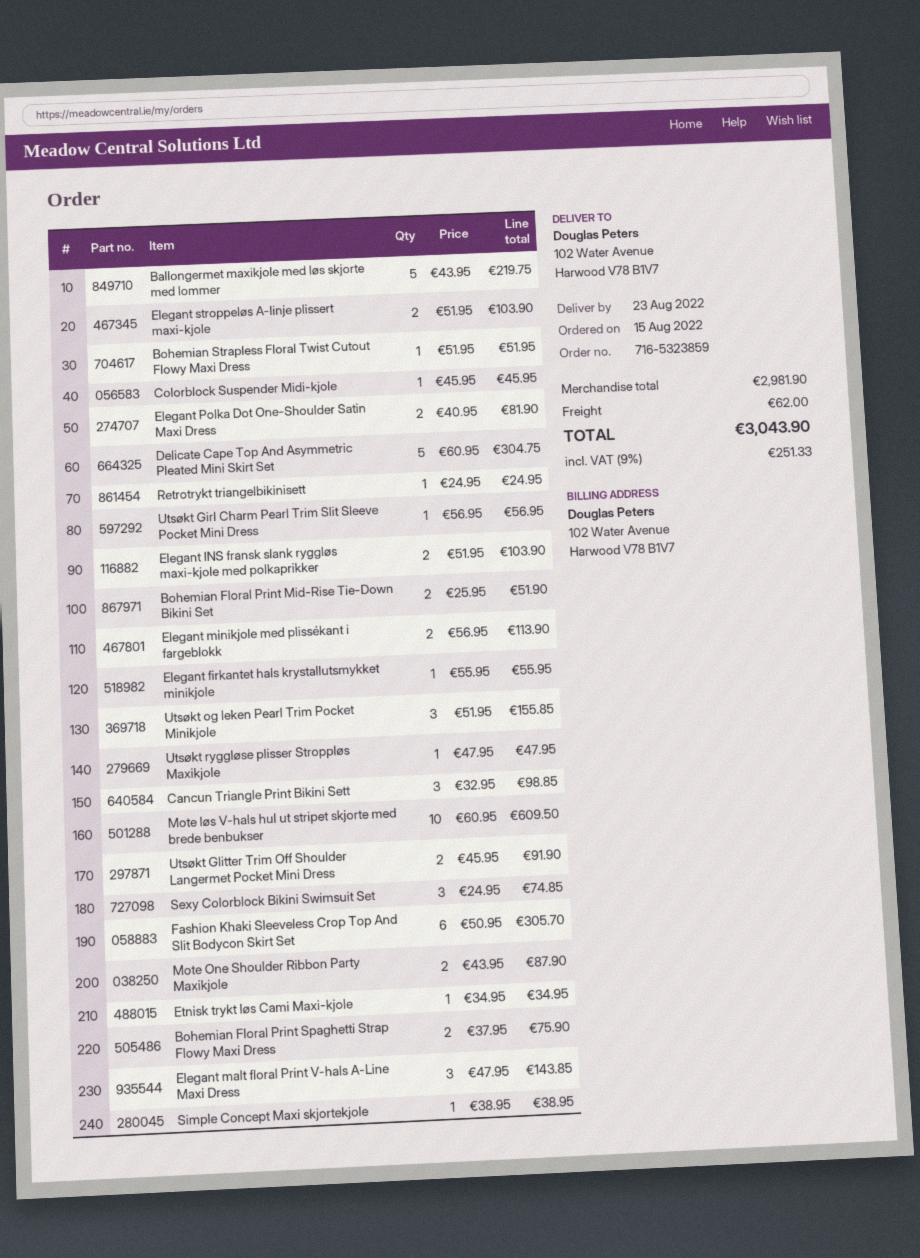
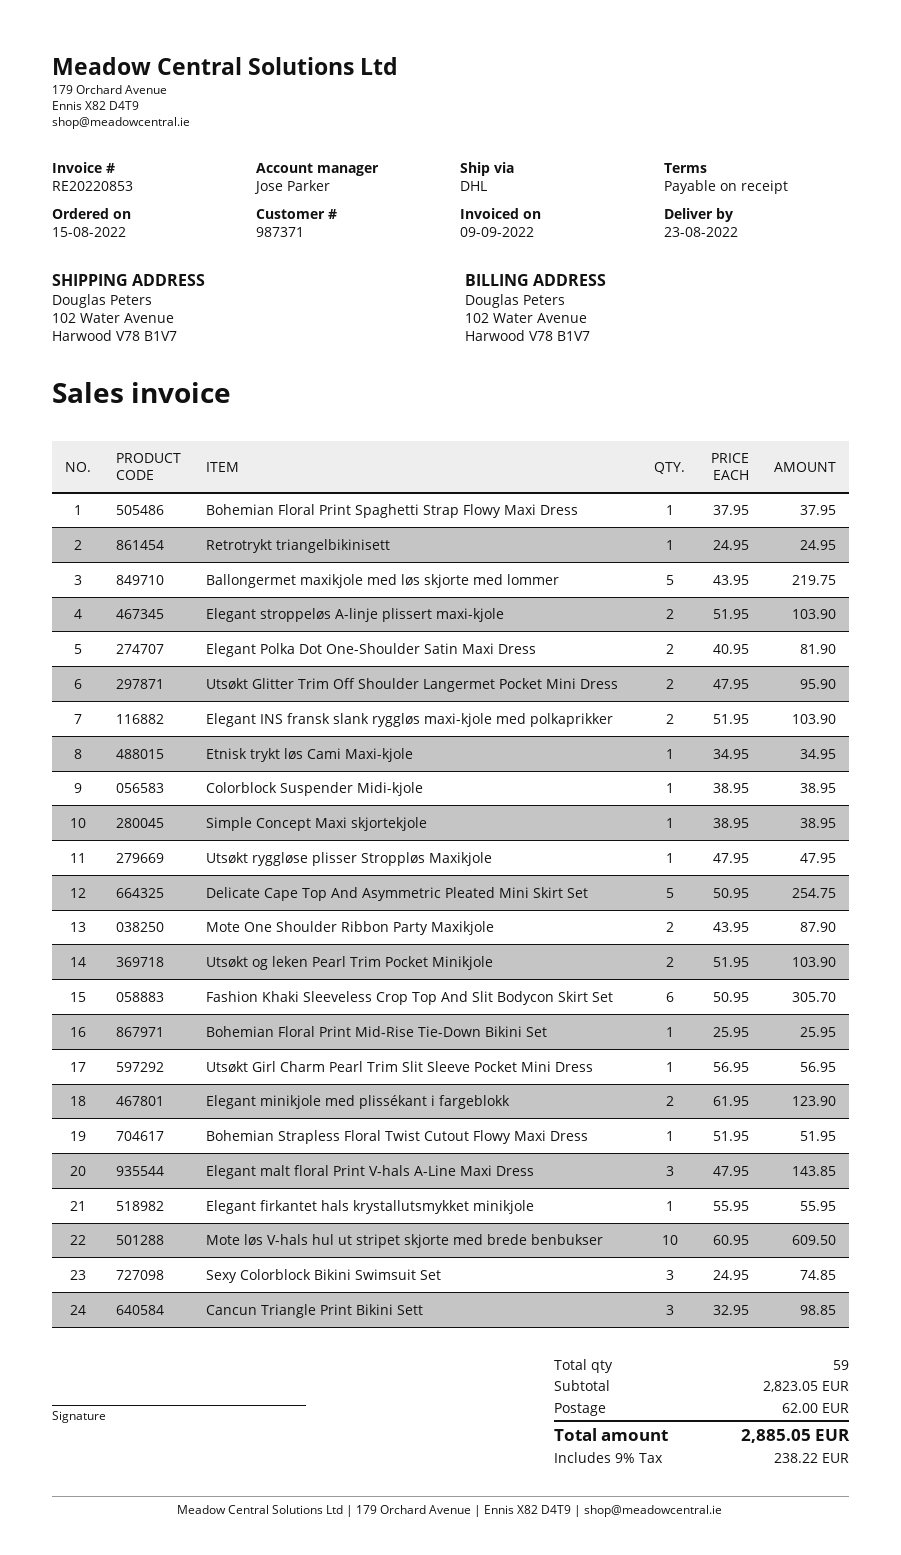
Colorblock Suspender Midi-kjole: 1 x 45.95 = 45.95 -> 1 x 38.95 = 38.95
Delicate Cape Top And Asymmetric Pleated Mini Skirt Set: 5 x 60.95 = 304.75 -> 5 x 50.95 = 254.75
Bohemian Floral Print Mid-Rise Tie-Down Bikini Set: 2 x 25.95 = 51.90 -> 1 x 25.95 = 25.95
Elegant minikjole med plissékant i fargeblokk: 2 x 56.95 = 113.90 -> 2 x 61.95 = 123.90
Utsøkt og leken Pearl Trim Pocket Minikjole: 3 x 51.95 = 155.85 -> 2 x 51.95 = 103.90
Utsøkt Glitter Trim Off Shoulder Langermet Pocket Mini Dress: 2 x 45.95 = 91.90 -> 2 x 47.95 = 95.90
Bohemian Floral Print Spaghetti Strap Flowy Maxi Dress: 2 x 37.95 = 75.90 -> 1 x 37.95 = 37.95
subtotal: 2981.90 -> 2823.05
tax: 9% = 251.33 -> 9% = 238.22
total: 3043.90 -> 2885.05

